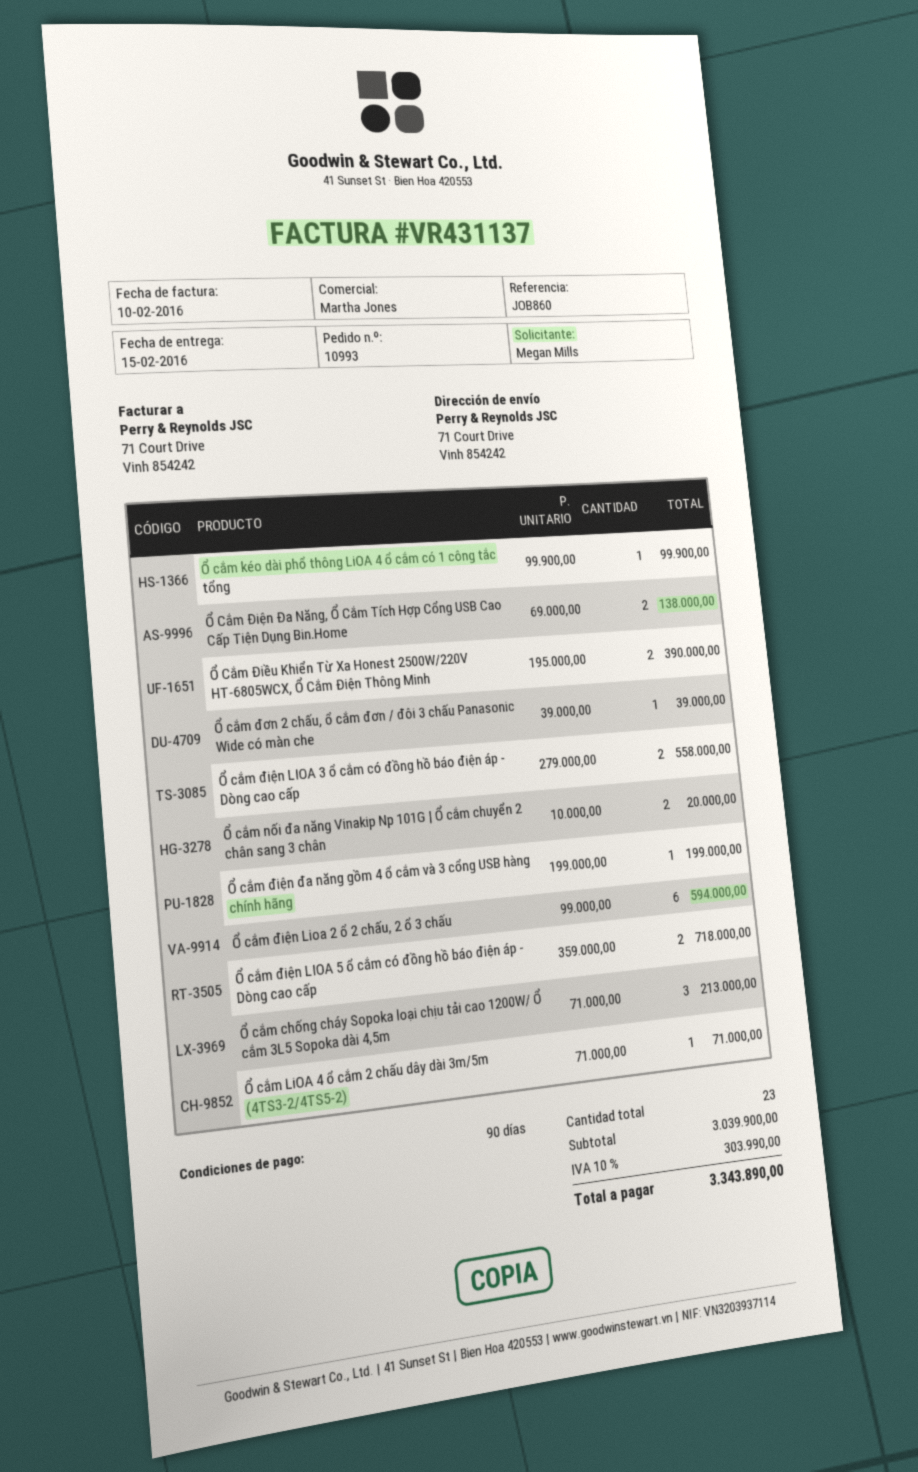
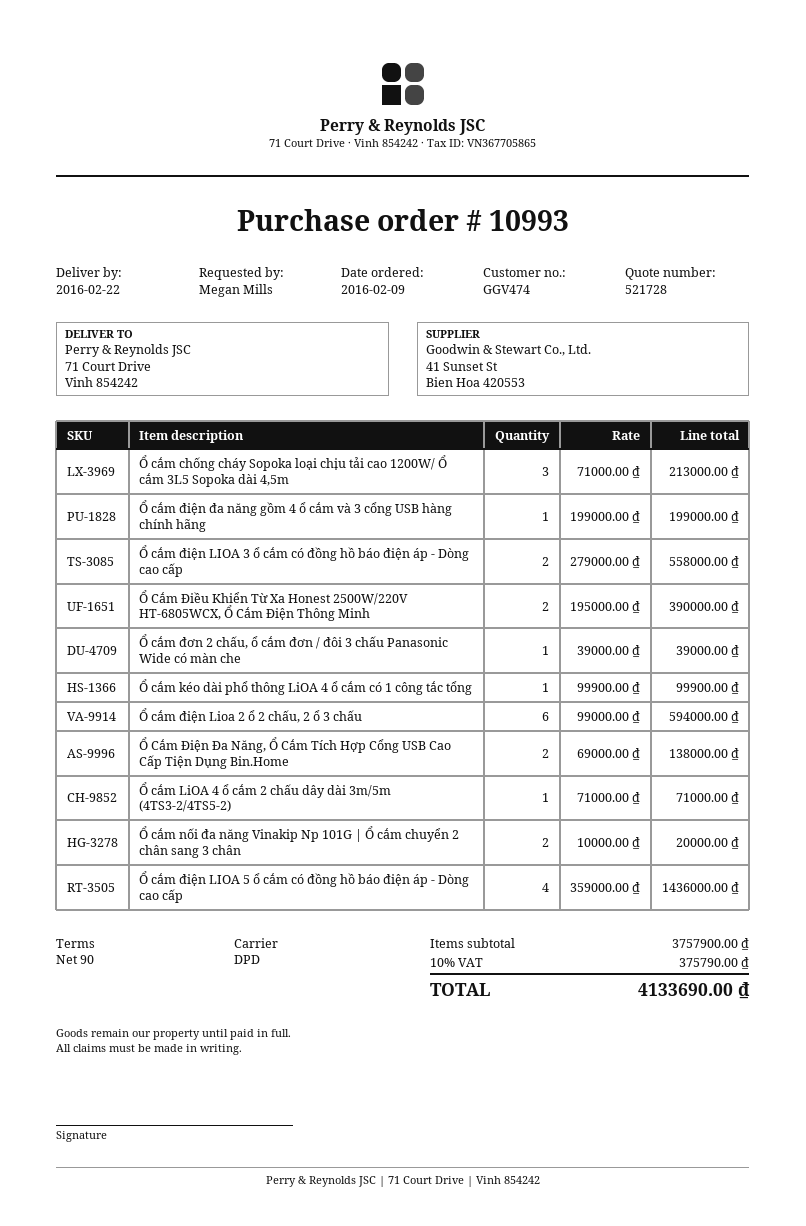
delivery date: 2016-02-15 -> 2016-02-22
Ổ cắm điện LIOA 5 ổ cắm có đồng hồ báo điện áp - Dòng cao cấp: 2 x 359000.00 = 718000.00 -> 4 x 359000.00 = 1436000.00
subtotal: 3039900.00 -> 3757900.00
tax: 10% = 303990.00 -> 10% = 375790.00
total: 3343890.00 -> 4133690.00

